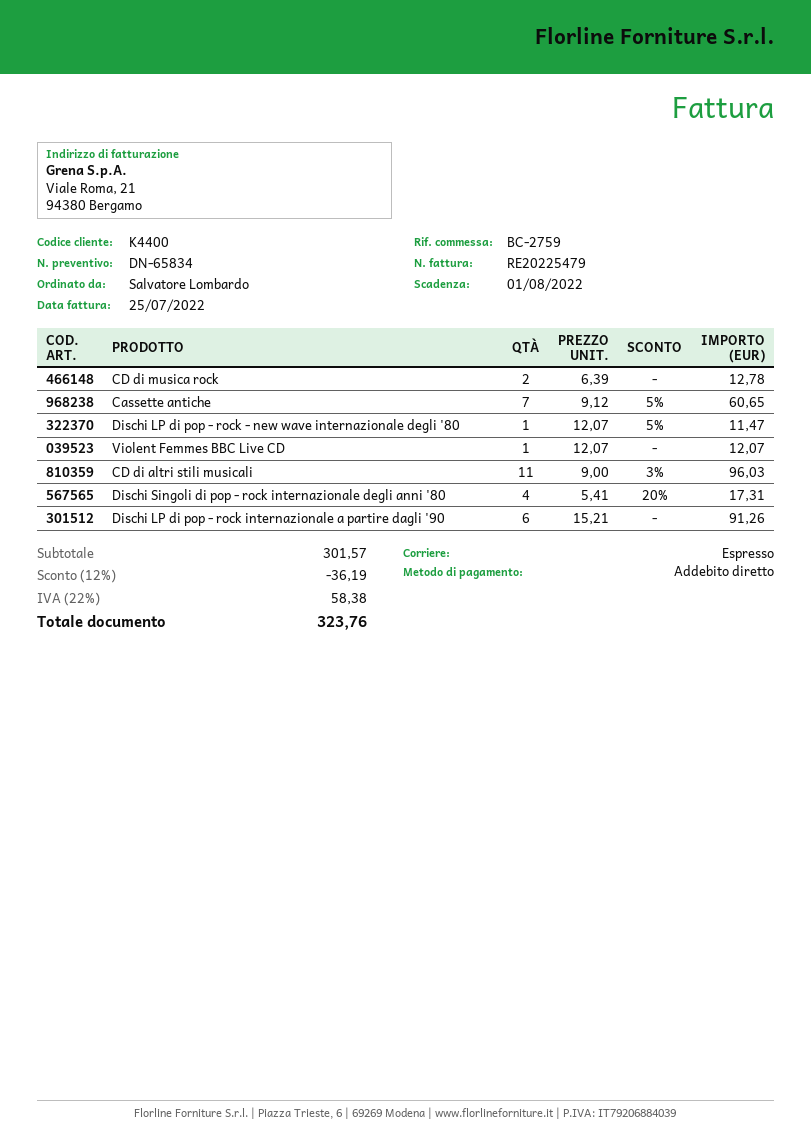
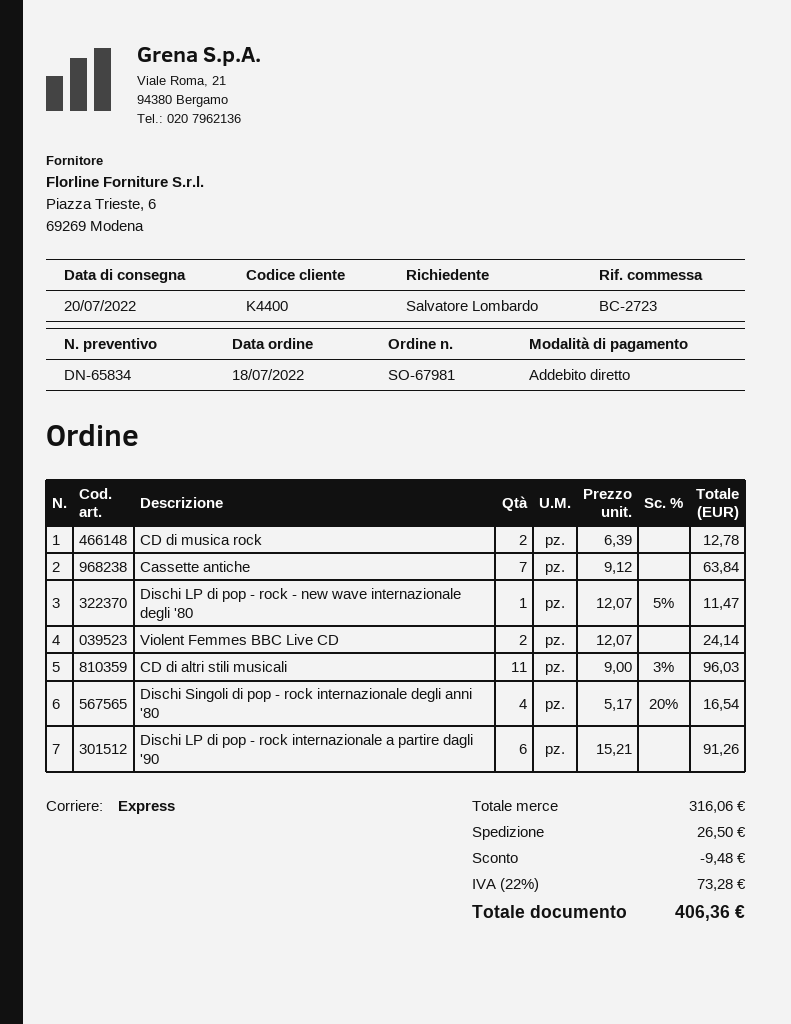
reference: BC-2759 -> BC-2723
Cassette antiche: 7 x 9.12 - 5% = 60.65 -> 7 x 9.12 = 63.84
Violent Femmes BBC Live CD: 1 x 12.07 = 12.07 -> 2 x 12.07 = 24.14
Dischi Singoli di pop - rock internazionale degli anni '80: 4 x 5.41 - 20% = 17.31 -> 4 x 5.17 - 20% = 16.54
subtotal: 301.57 -> 316.06
discount: 36.19 -> 9.48
shipping: none -> 26.50
tax: 22% = 58.38 -> 22% = 73.28
total: 323.76 -> 406.36

